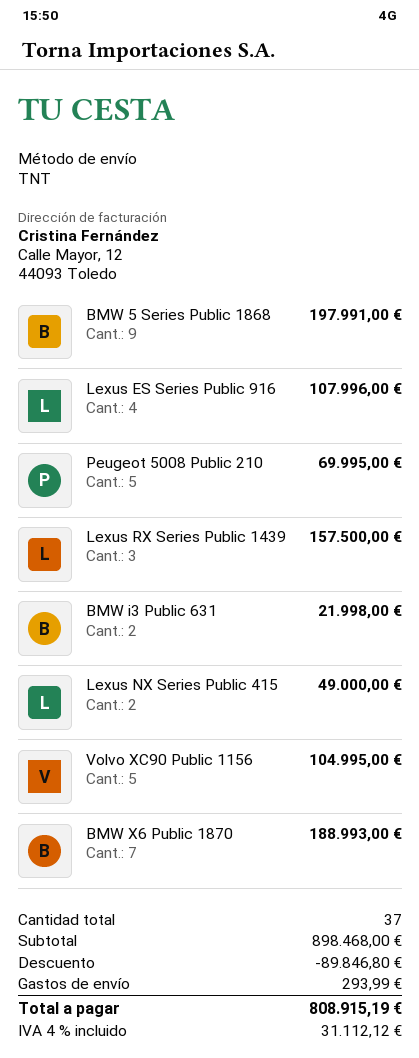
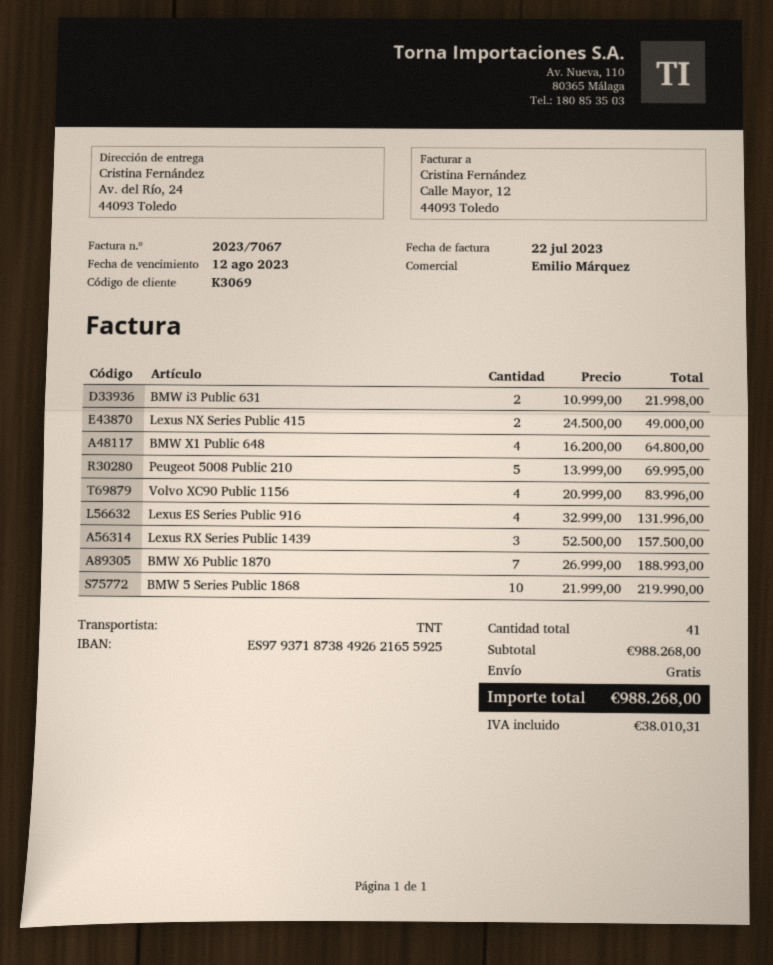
BMW 5 Series Public 1868: 9 for 197991.00 -> 10 for 219990.00
Lexus ES Series Public 916: 4 for 107996.00 -> 4 for 131996.00
Volvo XC90 Public 1156: 5 for 104995.00 -> 4 for 83996.00
BMW X1 Public 648: none -> 4 for 64800.00
total quantity: 37 -> 41
subtotal: 898468.00 -> 988268.00
discount: 89846.80 -> none
shipping: 293.99 -> 0.00
tax: 31112.12 -> 38010.31
total: 808915.19 -> 988268.00

